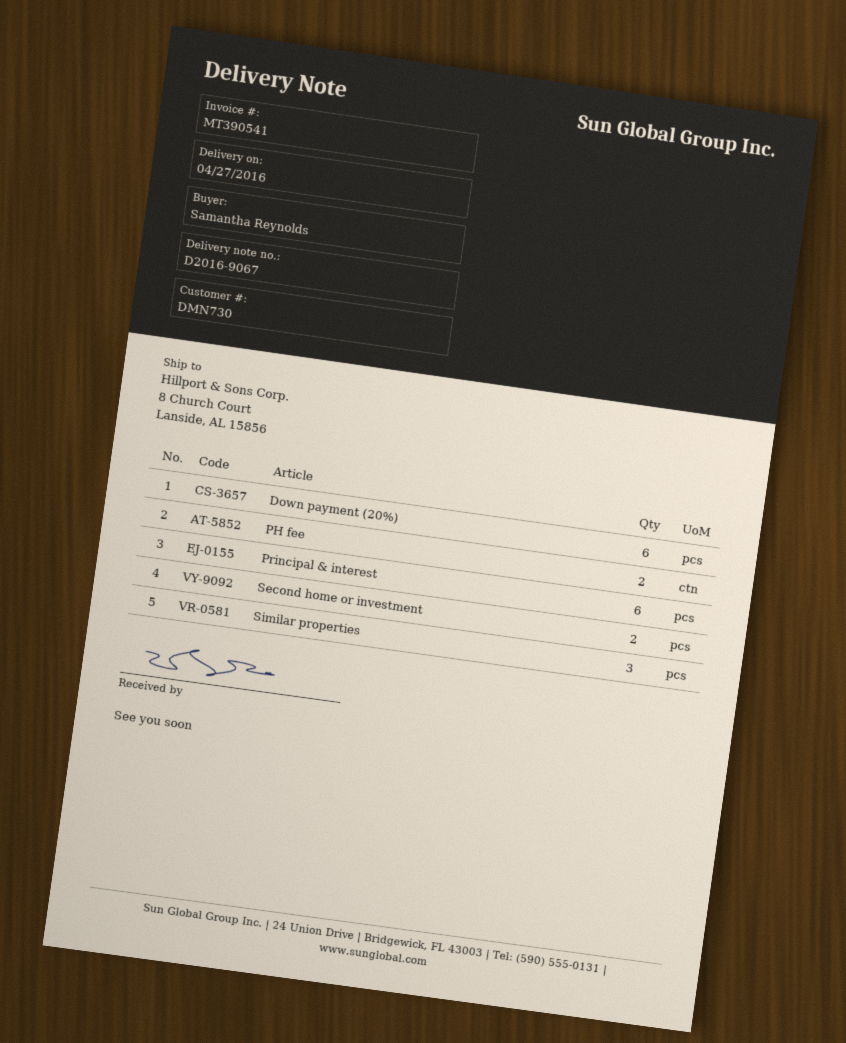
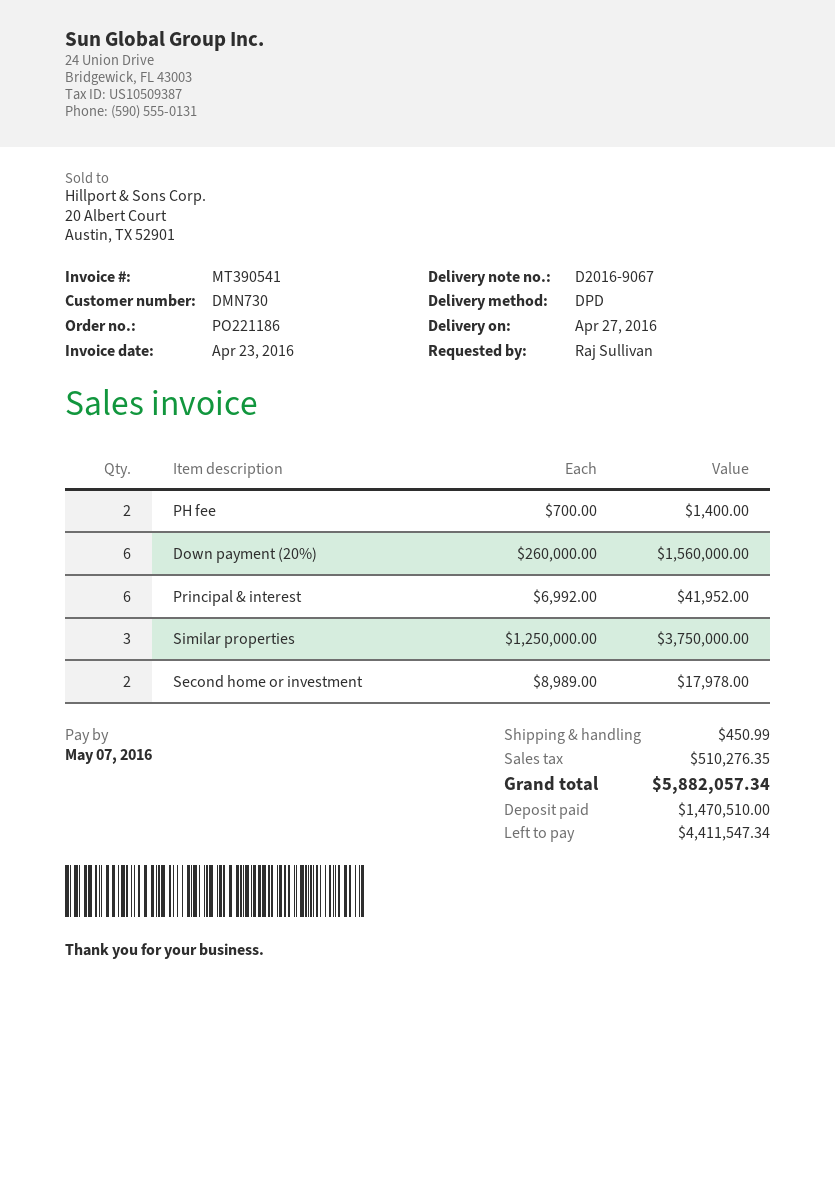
ordered by: Samantha Reynolds -> Raj Sullivan

